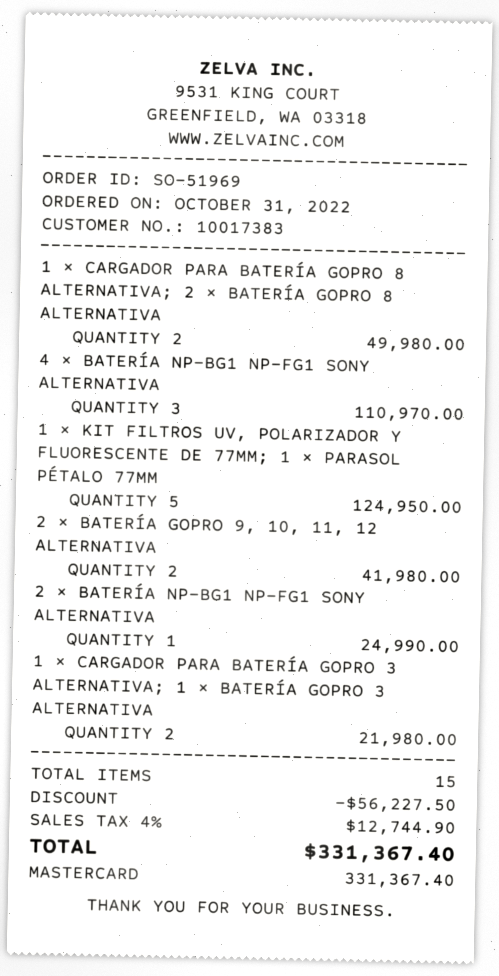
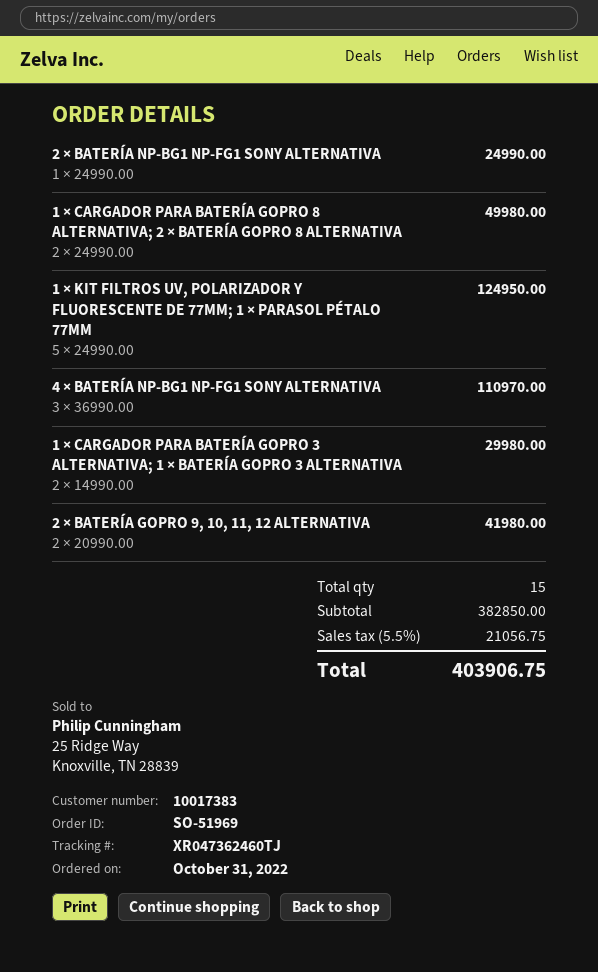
1 × CARGADOR PARA BATERÍA GOPRO 3 ALTERNATIVA; 1 × BATERÍA GOPRO 3 ALTERNATIVA: 2 for 21980.00 -> 2 for 29980.00
discount: 56227.50 -> none
tax: 4% = 12744.90 -> 5.5% = 21056.75
total: 331367.40 -> 403906.75

